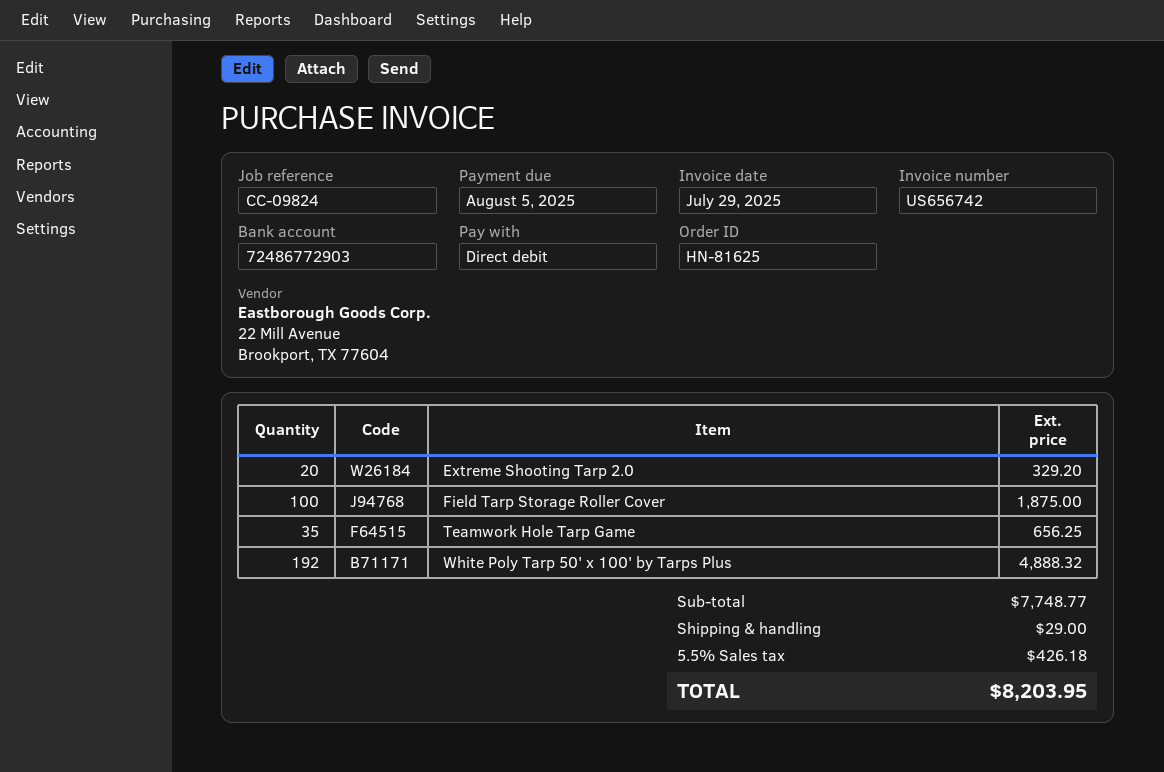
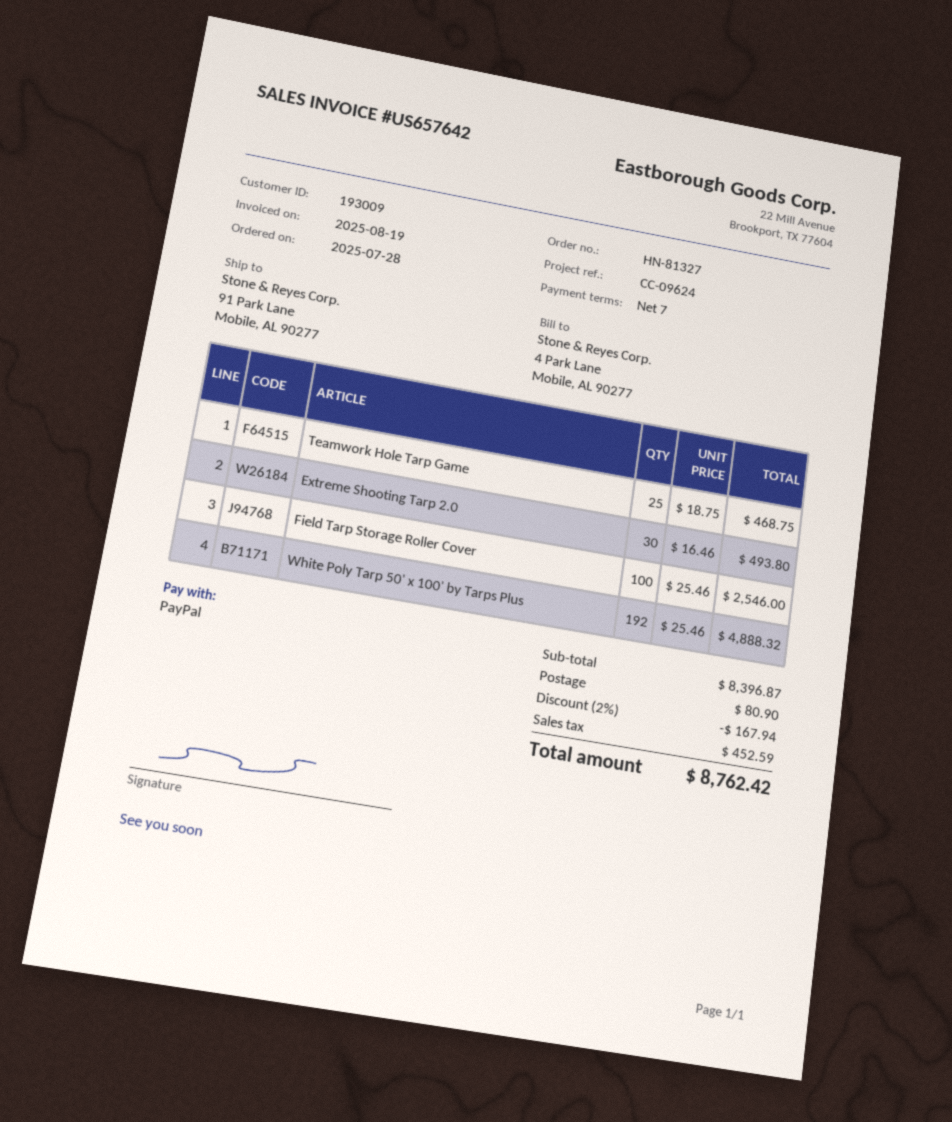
order number: HN-81625 -> HN-81327
invoice number: US656742 -> US657642
invoice date: 2025-07-29 -> 2025-08-19
reference: CC-09824 -> CC-09624
payment method: direct debit -> PayPal
Extreme Shooting Tarp 2.0: 20 for 329.20 -> 30 for 493.80
Field Tarp Storage Roller Cover: 100 for 1875.00 -> 100 for 2546.00
Teamwork Hole Tarp Game: 35 for 656.25 -> 25 for 468.75
subtotal: 7748.77 -> 8396.87
discount: none -> 2% = 167.94
shipping: 29.00 -> 80.90
tax: 426.18 -> 452.59
total: 8203.95 -> 8762.42

